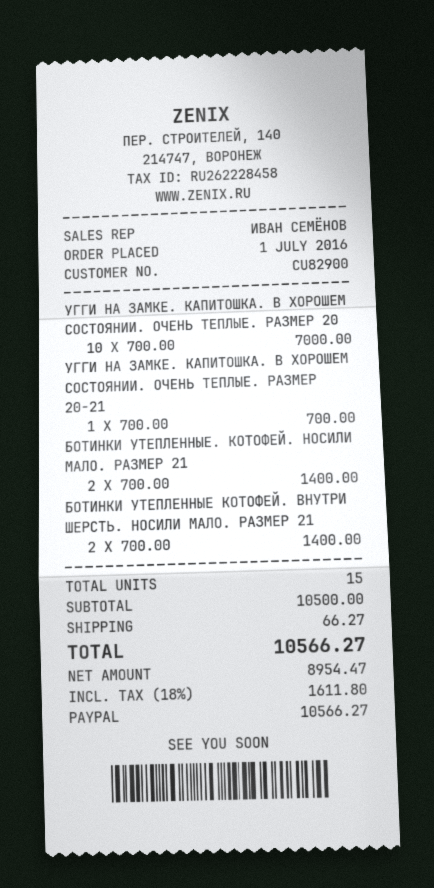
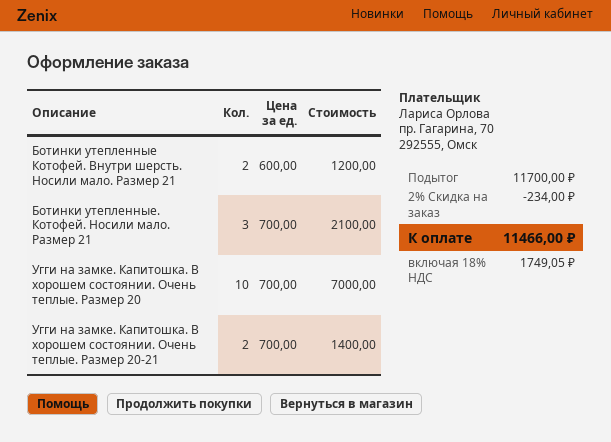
УГГИ НА ЗАМКЕ. КАПИТОШКА. В ХОРОШЕМ СОСТОЯНИИ. ОЧЕНЬ ТЕПЛЫЕ. РАЗМЕР 20-21: 1 x 700.00 = 700.00 -> 2 x 700.00 = 1400.00
БОТИНКИ УТЕПЛЕННЫЕ. КОТОФЕЙ. НОСИЛИ МАЛО. РАЗМЕР 21: 2 x 700.00 = 1400.00 -> 3 x 700.00 = 2100.00
БОТИНКИ УТЕПЛЕННЫЕ КОТОФЕЙ. ВНУТРИ ШЕРСТЬ. НОСИЛИ МАЛО. РАЗМЕР 21: 2 x 700.00 = 1400.00 -> 2 x 600.00 = 1200.00
subtotal: 10500.00 -> 11700.00
discount: none -> 2% = 234.00
shipping: 66.27 -> none
tax: 18% = 1611.80 -> 18% = 1749.05
total: 10566.27 -> 11466.00

